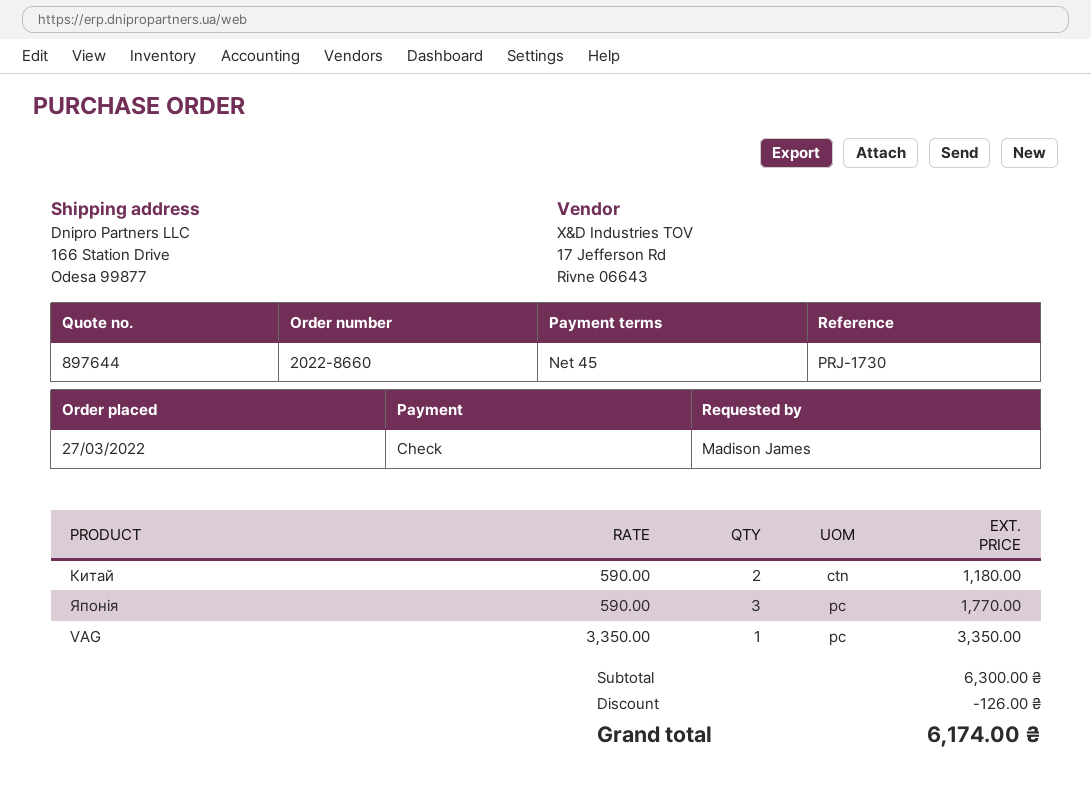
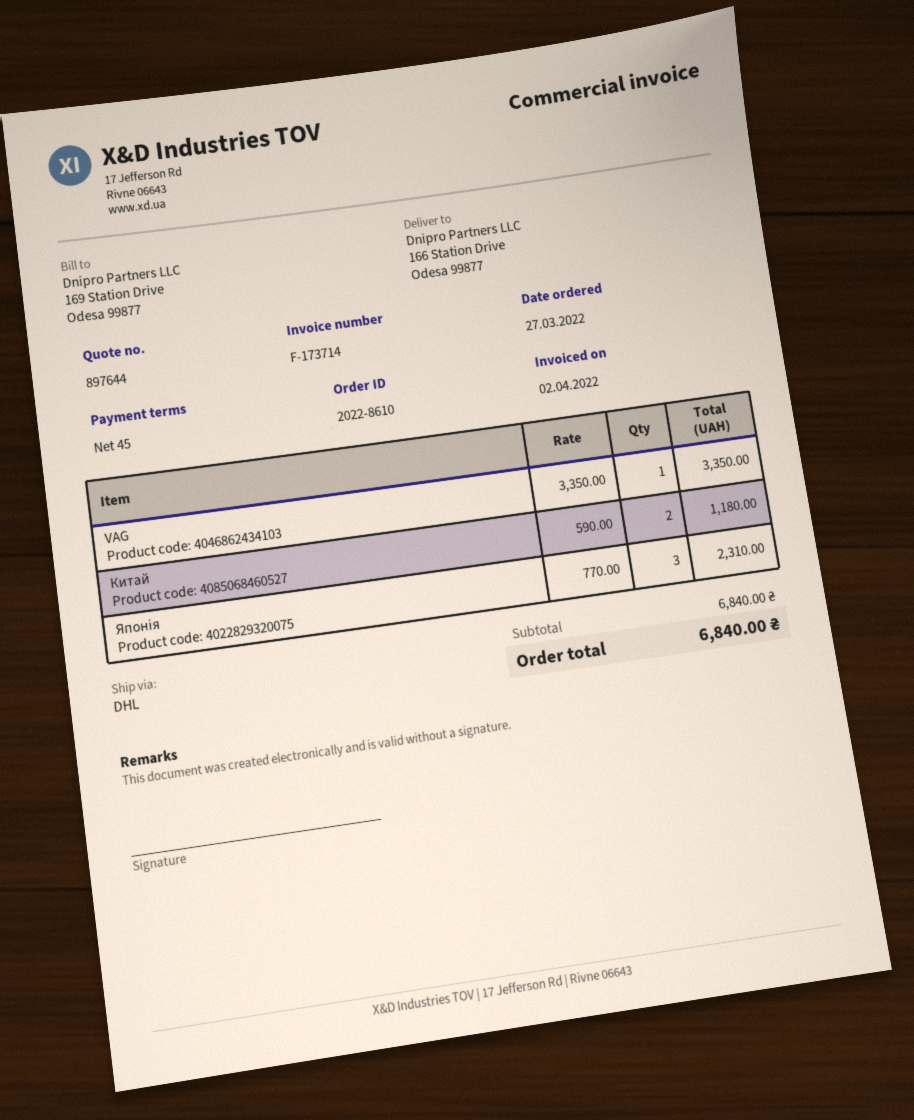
order number: 2022-8660 -> 2022-8610
Японія: 3 x 590.00 = 1770.00 -> 3 x 770.00 = 2310.00
subtotal: 6300.00 -> 6840.00
discount: 126.00 -> none
total: 6174.00 -> 6840.00

